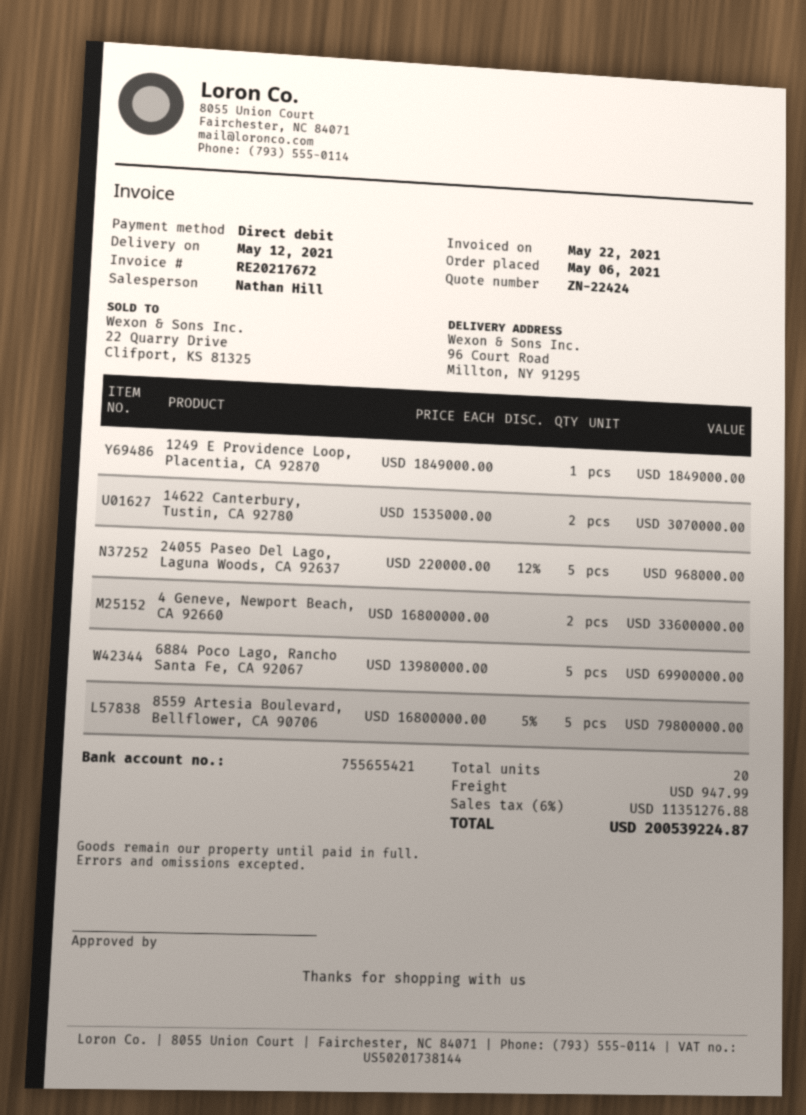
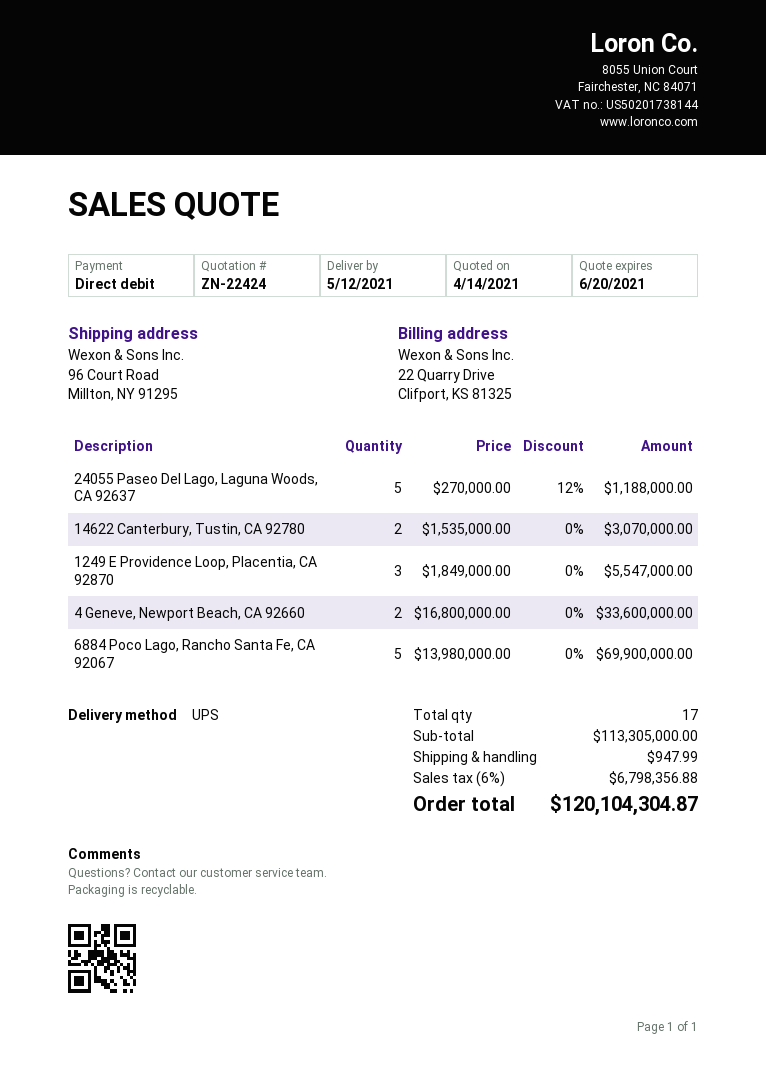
1249 E Providence Loop, Placentia, CA 92870: 1 x 1849000.00 = 1849000.00 -> 3 x 1849000.00 = 5547000.00
24055 Paseo Del Lago, Laguna Woods, CA 92637: 5 x 220000.00 - 12% = 968000.00 -> 5 x 270000.00 - 12% = 1188000.00
8559 Artesia Boulevard, Bellflower, CA 90706: 5 x 16800000.00 - 5% = 79800000.00 -> none
total quantity: 20 -> 17
tax: 6% = 11351276.88 -> 6% = 6798356.88
total: 200539224.87 -> 120104304.87

